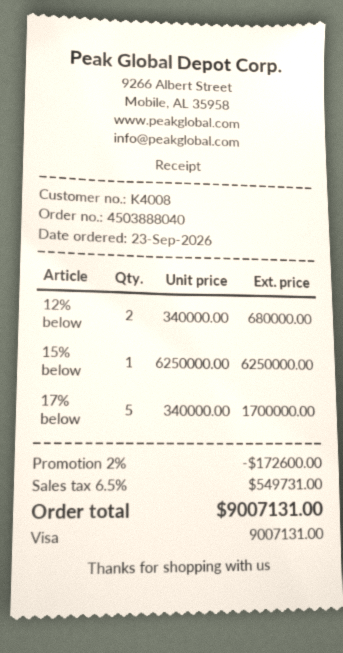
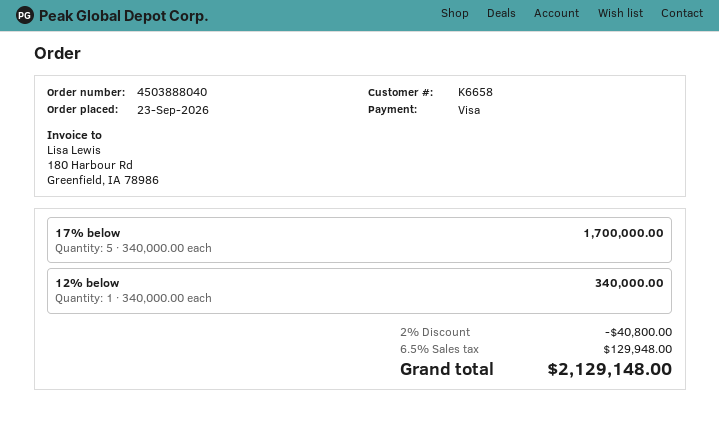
customer number: K4008 -> K6658
12% below: 2 x 340000.00 = 680000.00 -> 1 x 340000.00 = 340000.00
15% below: 1 x 6250000.00 = 6250000.00 -> none
discount: 2% = 172600.00 -> 2% = 40800.00
tax: 6.5% = 549731.00 -> 6.5% = 129948.00
total: 9007131.00 -> 2129148.00

